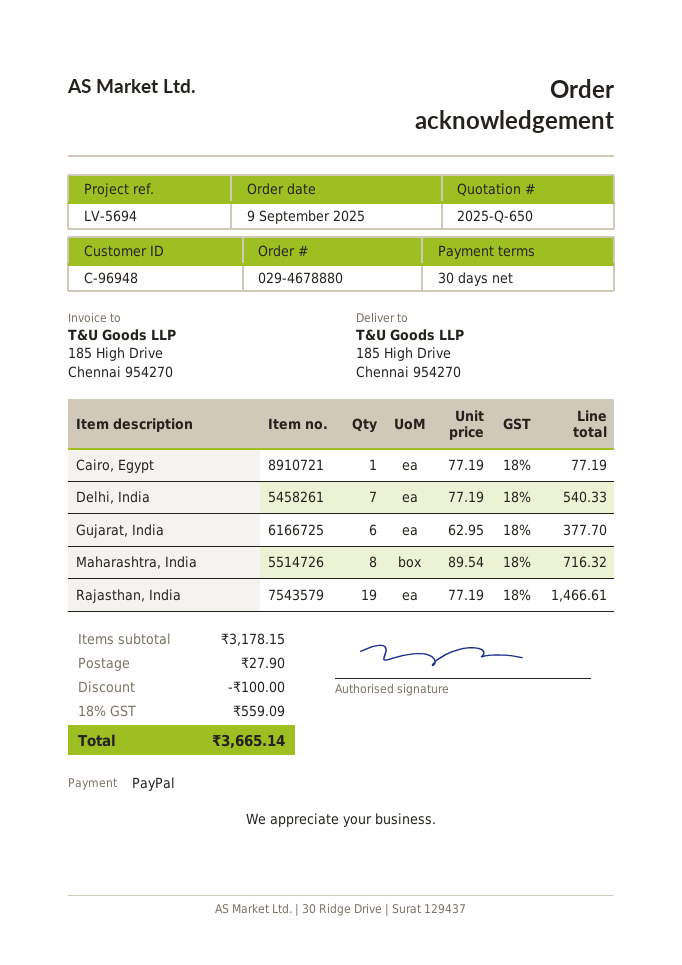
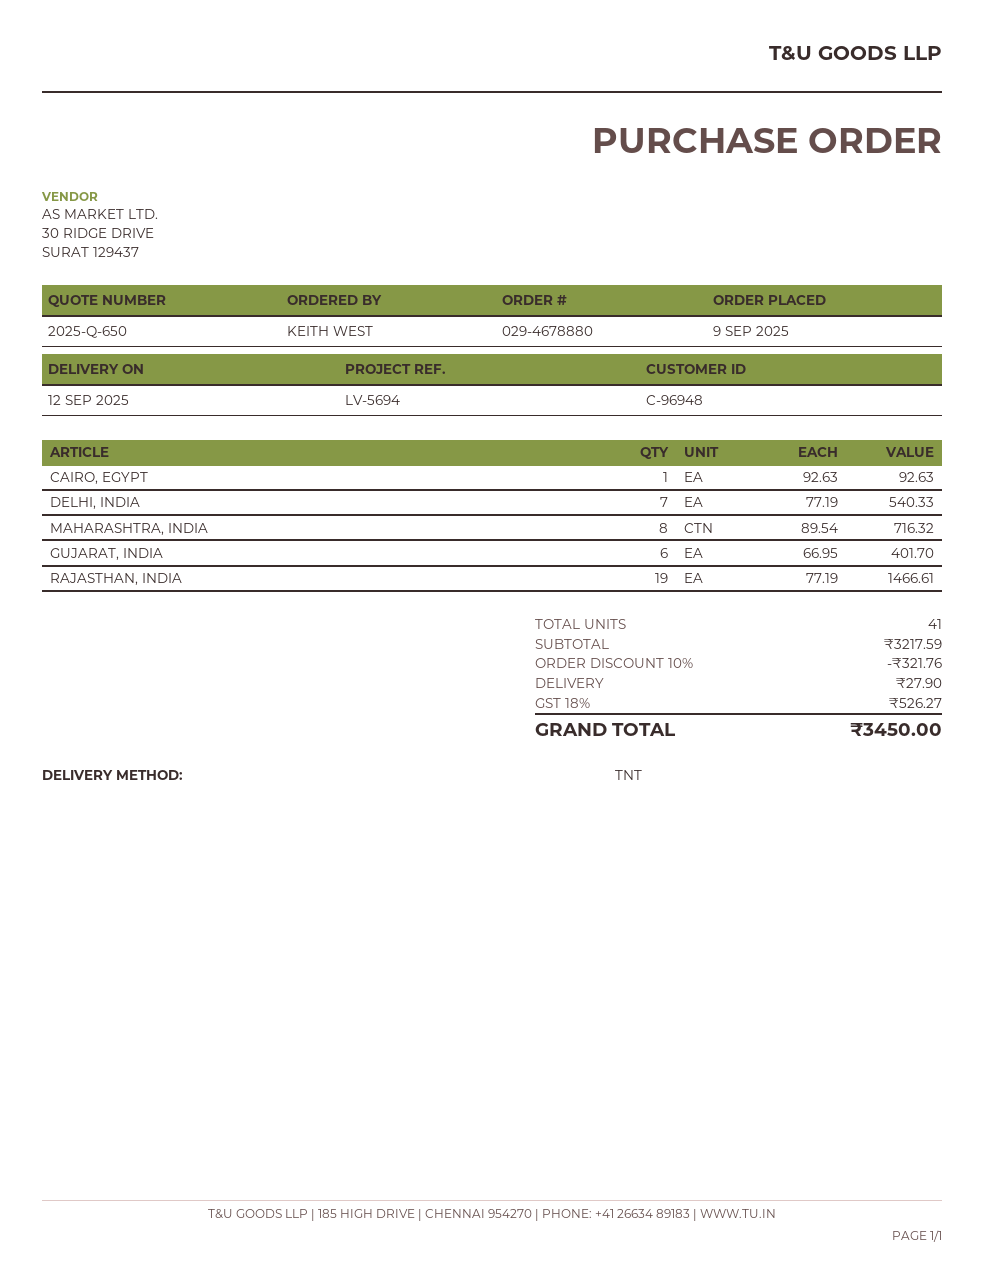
Cairo, Egypt: 1 x 77.19 = 77.19 -> 1 x 92.63 = 92.63
Gujarat, India: 6 x 62.95 = 377.70 -> 6 x 66.95 = 401.70
subtotal: 3178.15 -> 3217.59
discount: 100.00 -> 321.76
tax: 18% = 559.09 -> 18% = 526.27
total: 3665.14 -> 3450.00

